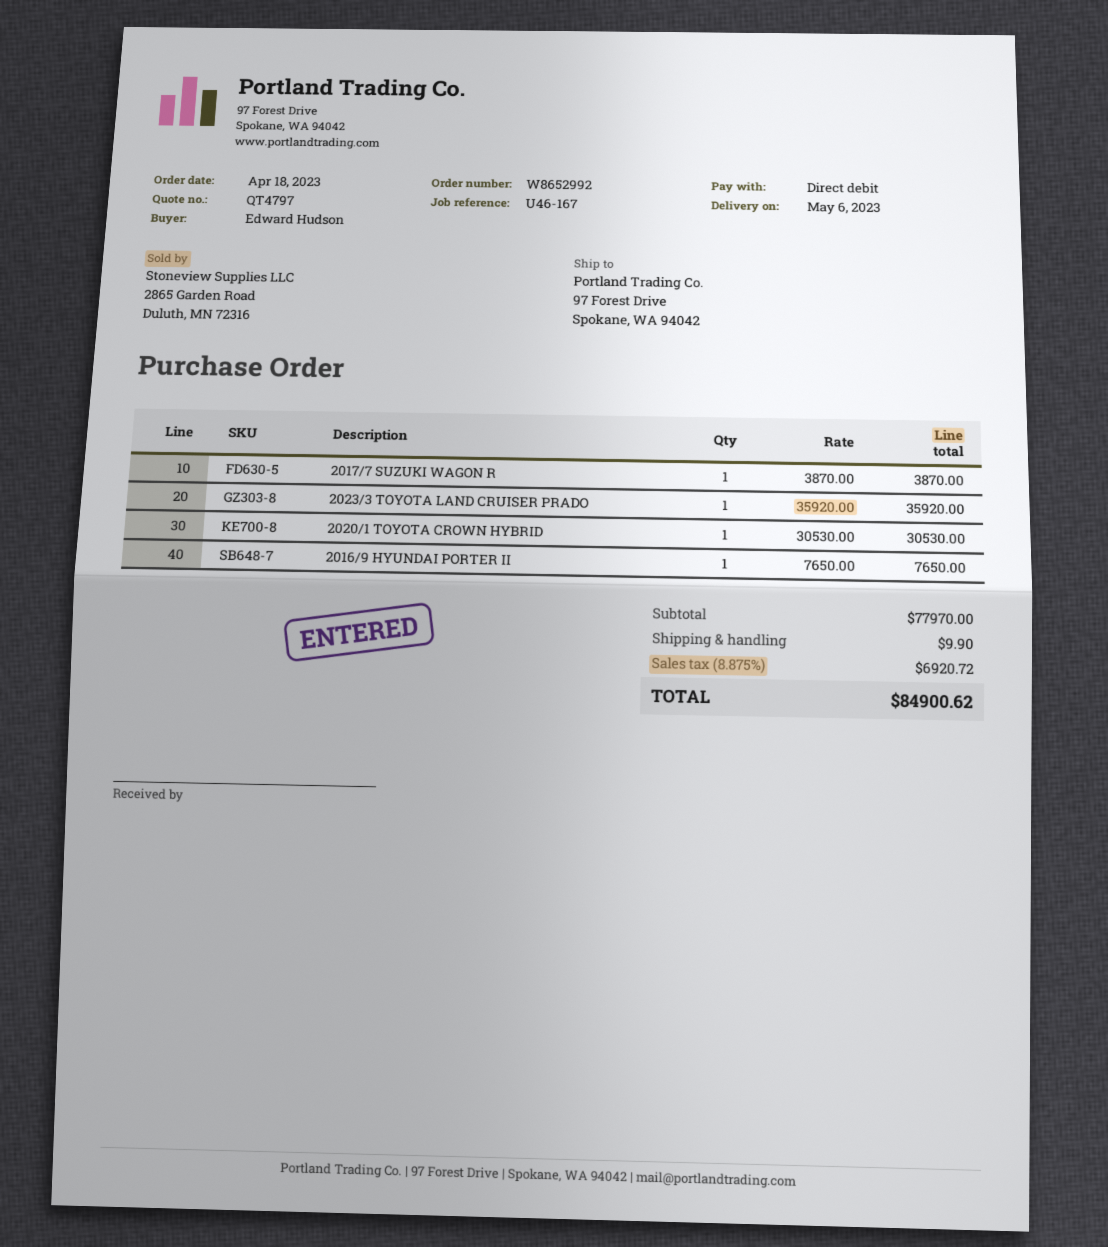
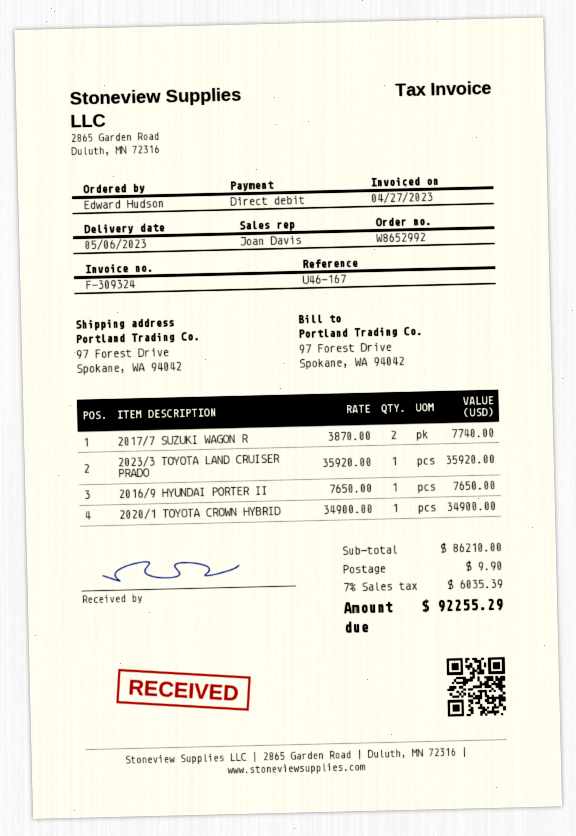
2017/7 SUZUKI WAGON R: 1 x 3870.00 = 3870.00 -> 2 x 3870.00 = 7740.00
2020/1 TOYOTA CROWN HYBRID: 1 x 30530.00 = 30530.00 -> 1 x 34900.00 = 34900.00
subtotal: 77970.00 -> 86210.00
tax: 8.875% = 6920.72 -> 7% = 6035.39
total: 84900.62 -> 92255.29

